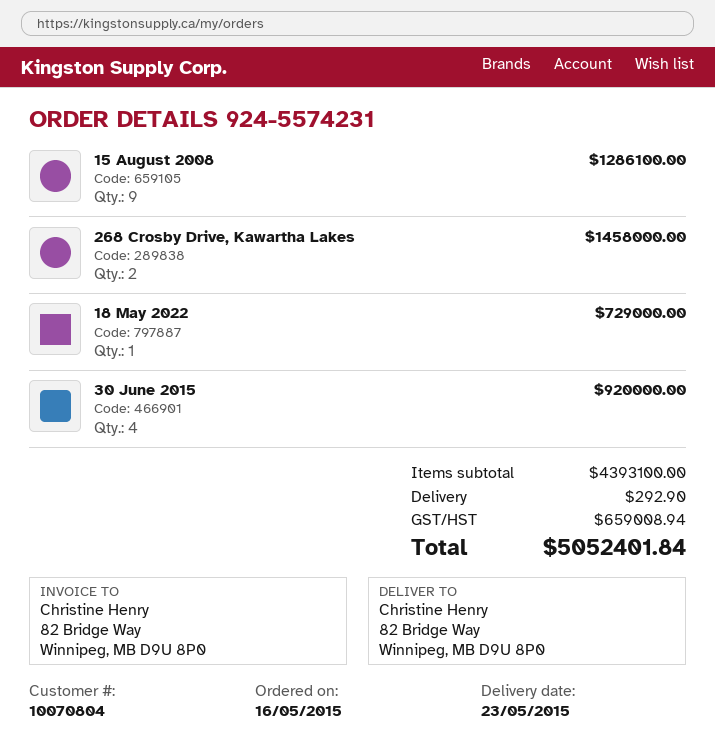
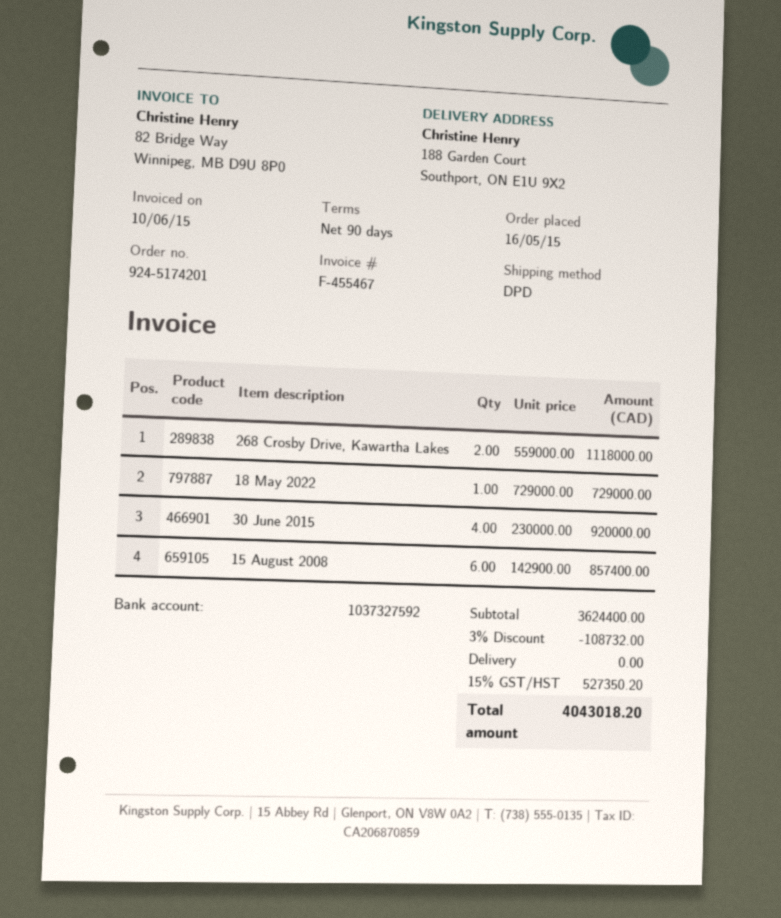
order number: 924-5574231 -> 924-5174201
ship to: 82 Bridge Way, Winnipeg, MB D9U 8P0 -> 188 Garden Court, Southport, ON E1U 9X2
15 August 2008: 9 for 1286100.00 -> 6 for 857400.00
268 Crosby Drive, Kawartha Lakes: 2 for 1458000.00 -> 2 for 1118000.00
subtotal: 4393100.00 -> 3624400.00
discount: none -> 3% = 108732.00
shipping: 292.90 -> 0.00
tax: 659008.94 -> 527350.20
total: 5052401.84 -> 4043018.20

